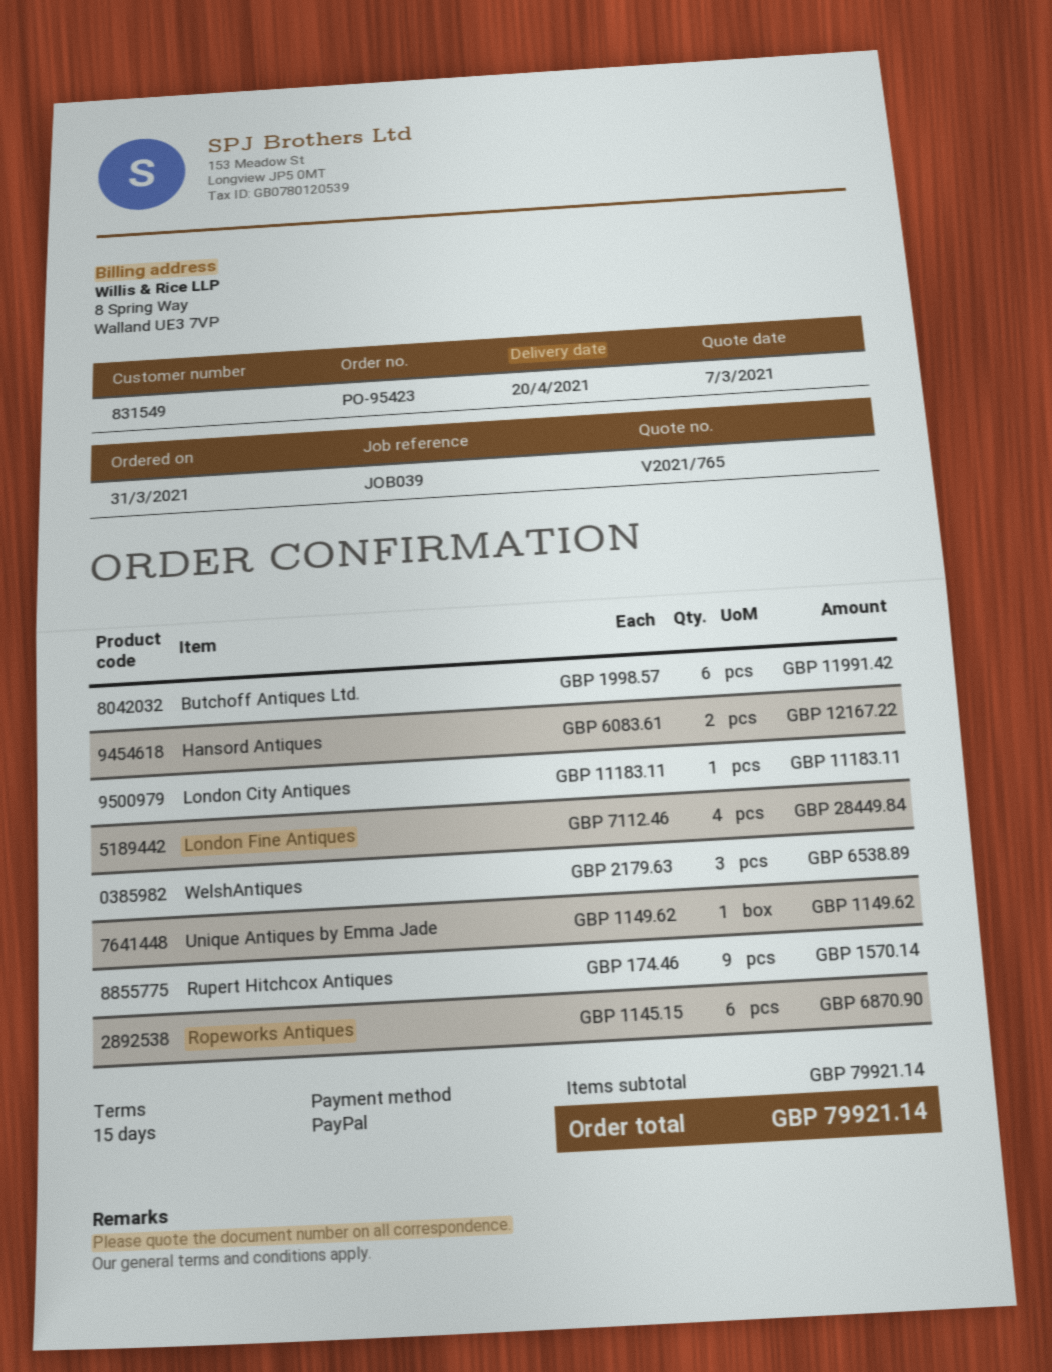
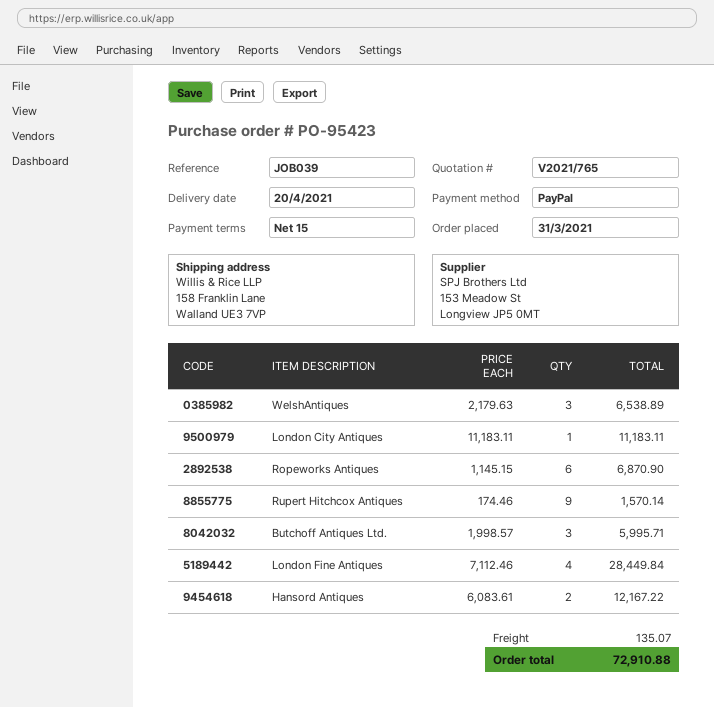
Butchoff Antiques Ltd.: 6 x 1998.57 = 11991.42 -> 3 x 1998.57 = 5995.71
Unique Antiques by Emma Jade: 1 x 1149.62 = 1149.62 -> none
shipping: none -> 135.07
total: 79921.14 -> 72910.88

